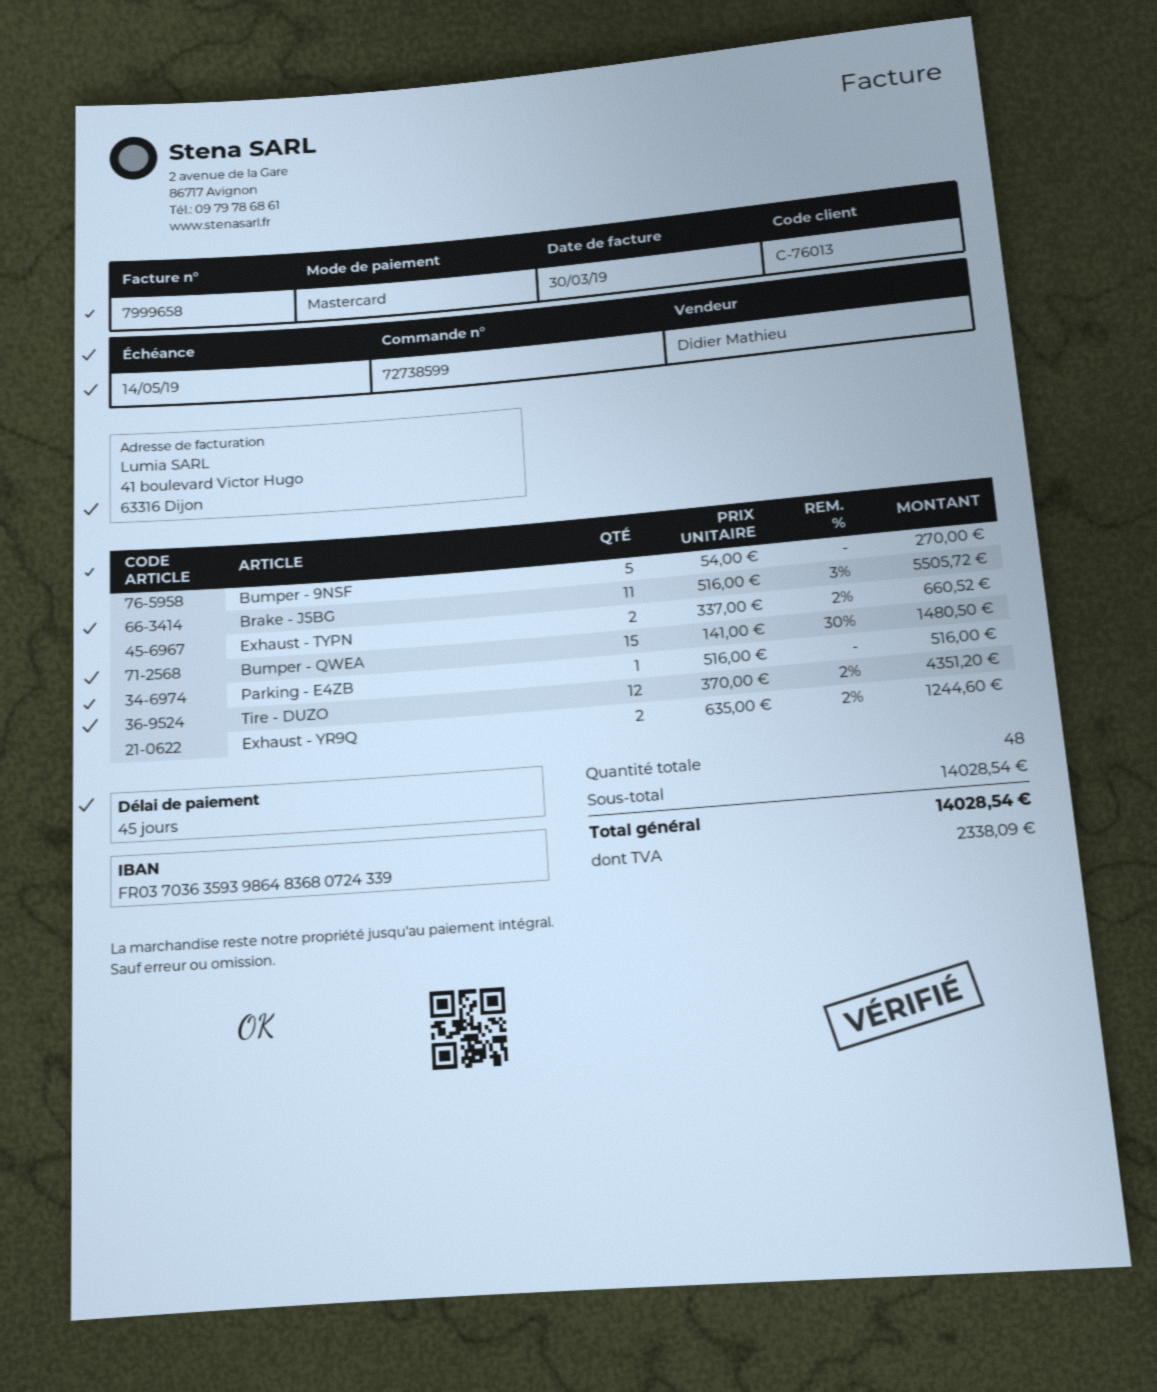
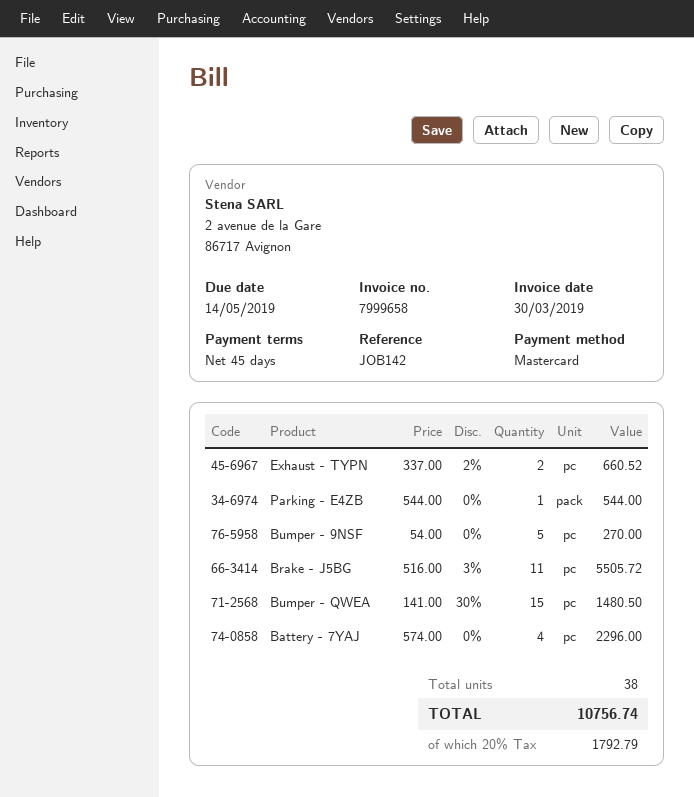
Parking - E4ZB: 1 x 516.00 = 516.00 -> 1 x 544.00 = 544.00
Tire - DUZO: 12 x 370.00 - 2% = 4351.20 -> none
Exhaust - YR9Q: 2 x 635.00 - 2% = 1244.60 -> none
Battery - 7YAJ: none -> 4 x 574.00 = 2296.00
total quantity: 48 -> 38
tax: 2338.09 -> 1792.79
total: 14028.54 -> 10756.74

